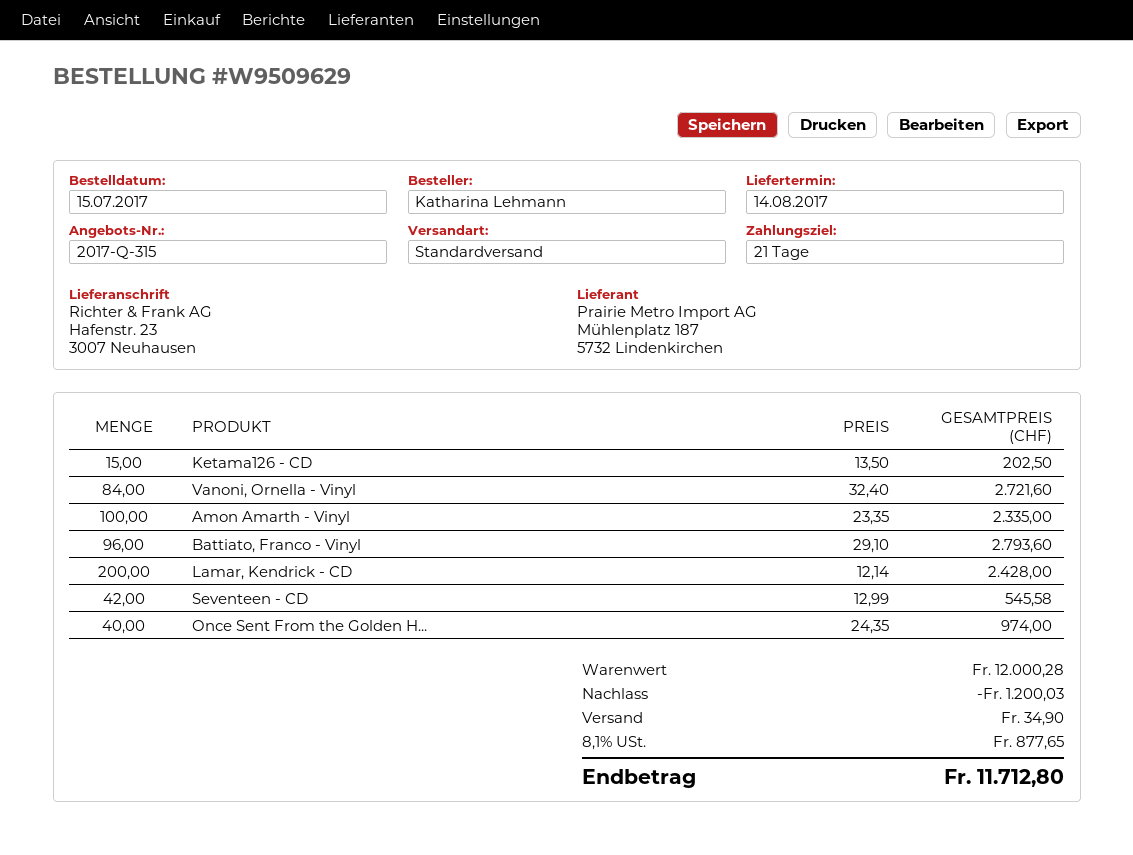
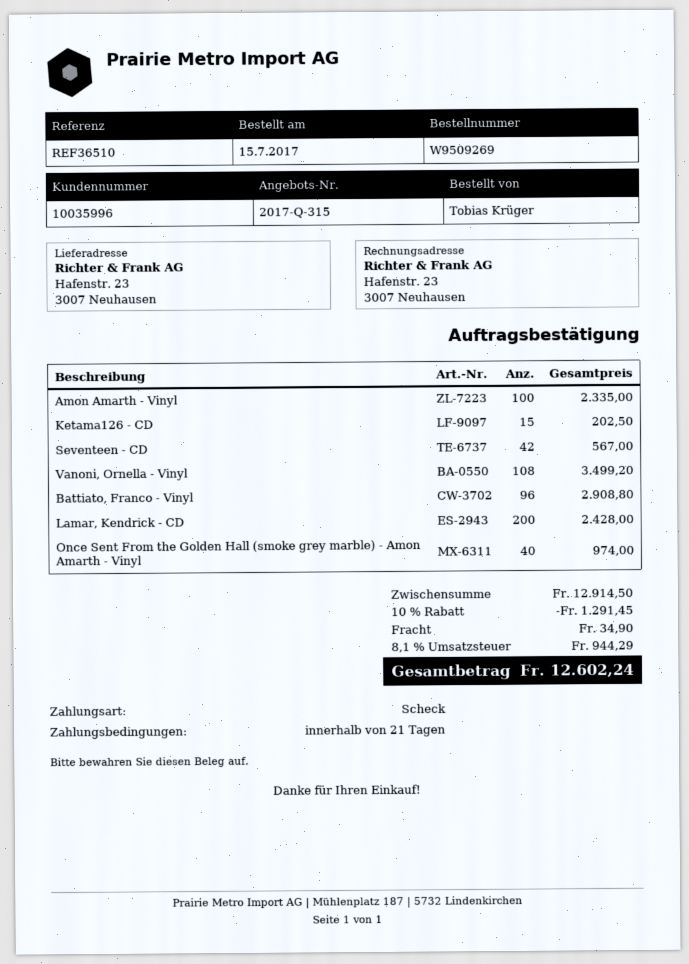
order number: W9509629 -> W9509269
ordered by: Katharina Lehmann -> Tobias Krüger
Vanoni, Ornella - Vinyl: 84 for 2721.60 -> 108 for 3499.20
Battiato, Franco - Vinyl: 96 for 2793.60 -> 96 for 2908.80
Seventeen - CD: 42 for 545.58 -> 42 for 567.00
subtotal: 12000.28 -> 12914.50
discount: 1200.03 -> 1291.45
tax: 8.1% = 877.65 -> 8.1% = 944.29
total: 11712.80 -> 12602.24

